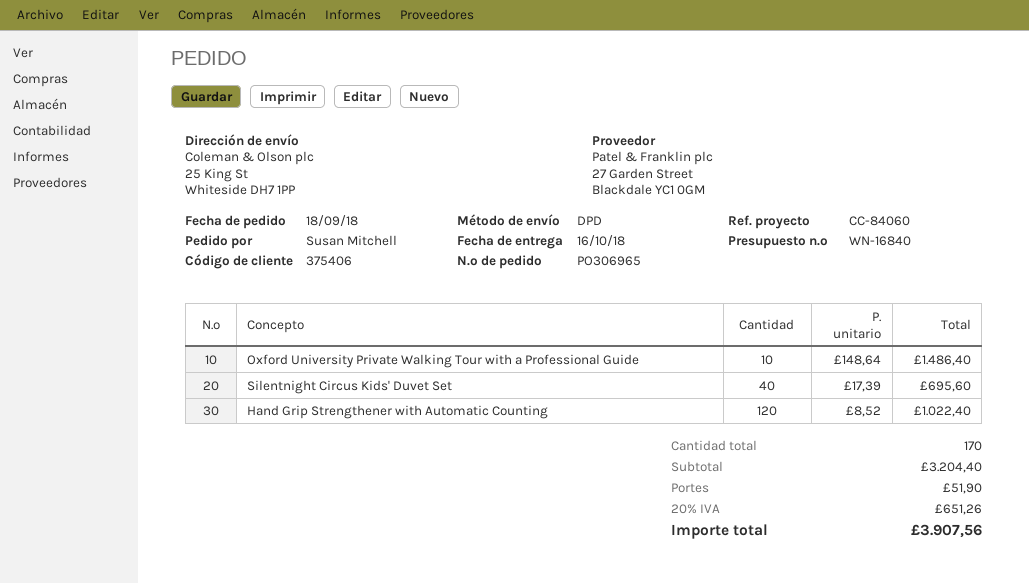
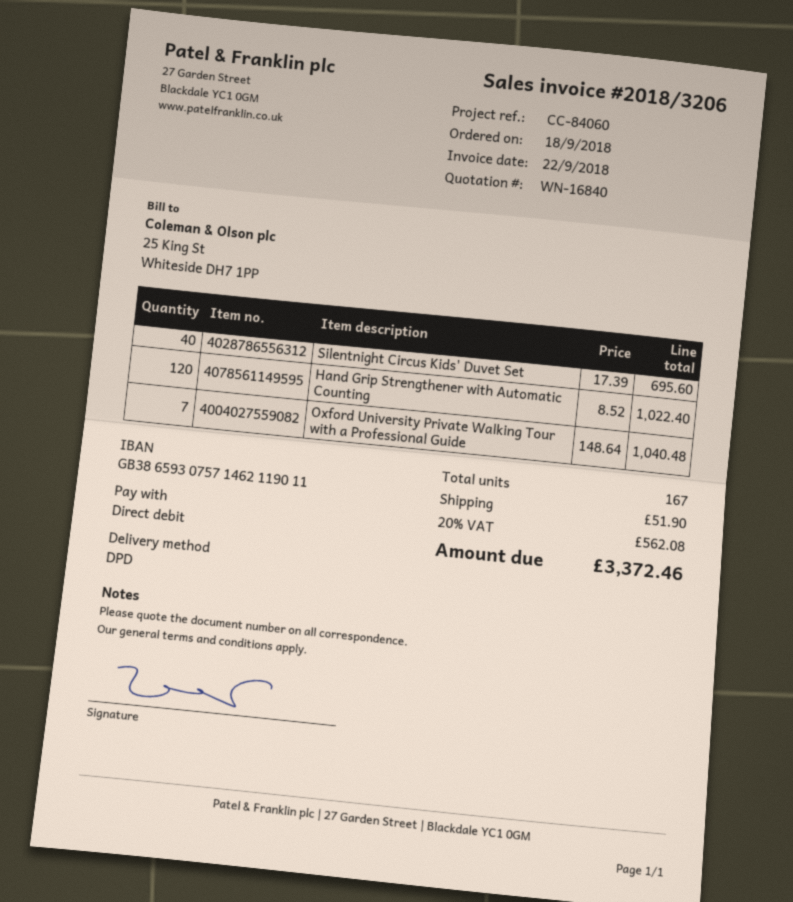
Oxford University Private Walking Tour with a Professional Guide: 10 x 148.64 = 1486.40 -> 7 x 148.64 = 1040.48
total quantity: 170 -> 167
tax: 20% = 651.26 -> 20% = 562.08
total: 3907.56 -> 3372.46

